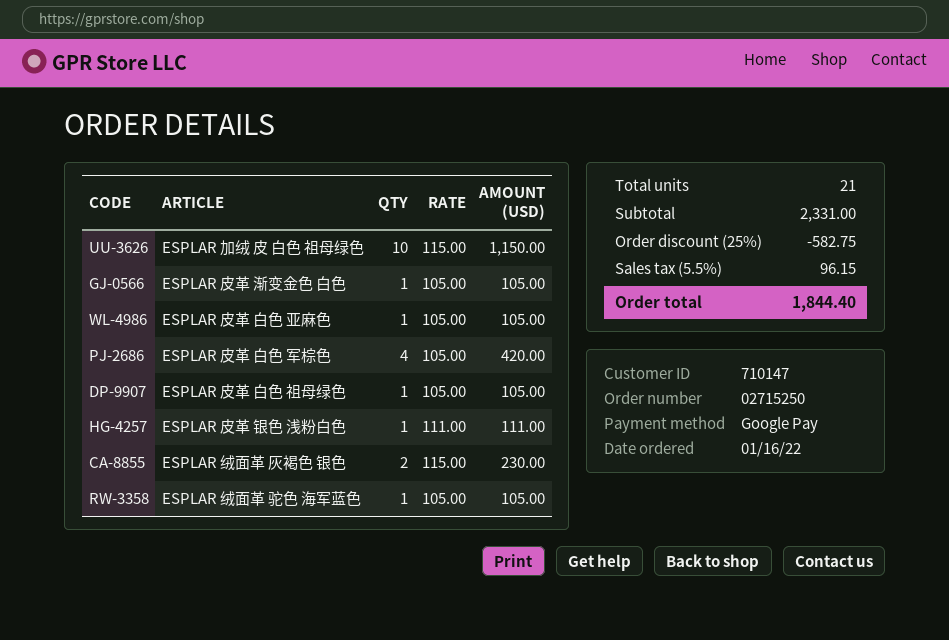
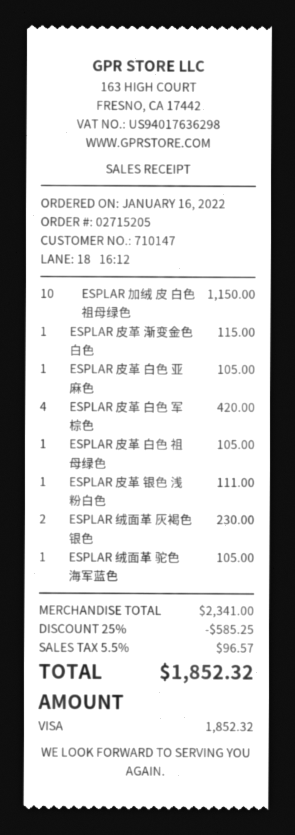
order number: 02715250 -> 02715205
payment method: Google Pay -> Visa
ESPLAR 皮革 渐变金色 白色: 1 for 105.00 -> 1 for 115.00
subtotal: 2331.00 -> 2341.00
discount: 25% = 582.75 -> 25% = 585.25
tax: 5.5% = 96.15 -> 5.5% = 96.57
total: 1844.40 -> 1852.32

